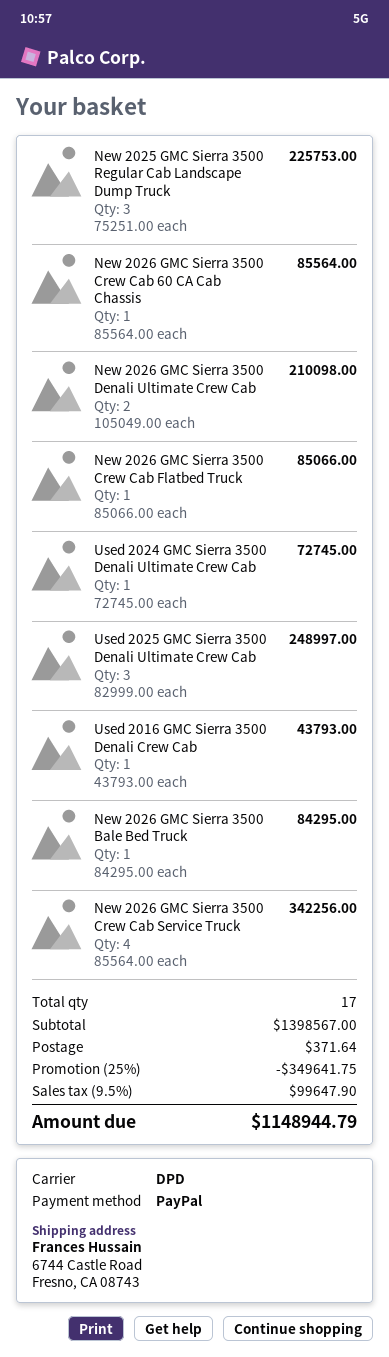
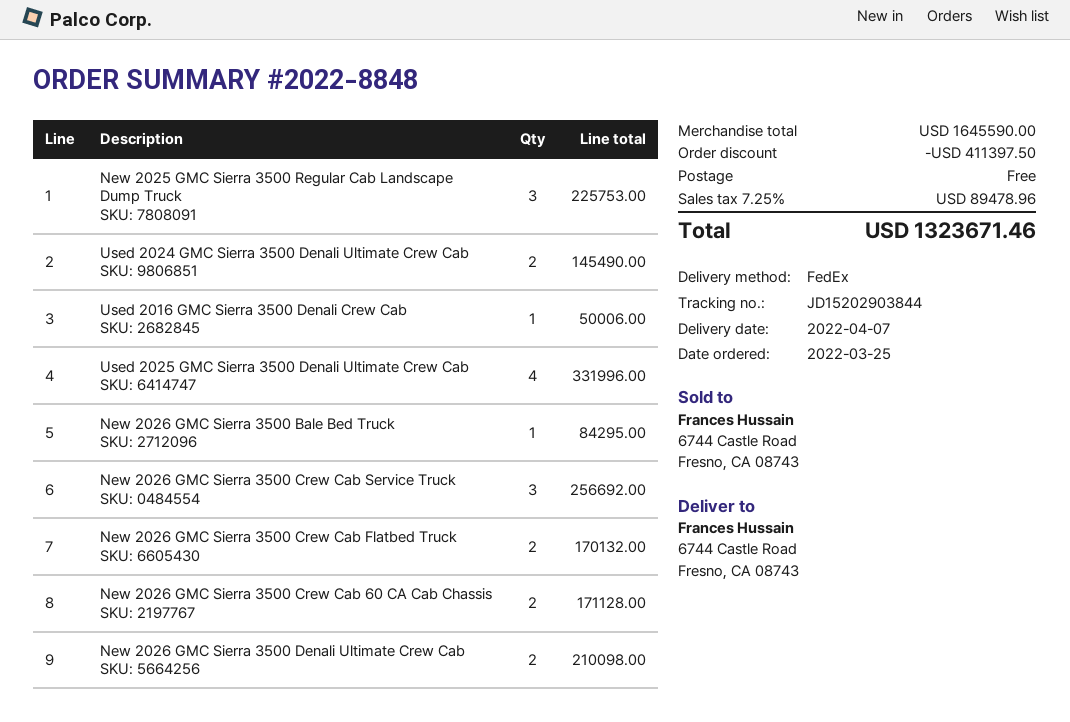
shipping method: DPD -> FedEx
New 2026 GMC Sierra 3500 Crew Cab 60 CA Cab Chassis: 1 for 85564.00 -> 2 for 171128.00
New 2026 GMC Sierra 3500 Crew Cab Flatbed Truck: 1 for 85066.00 -> 2 for 170132.00
Used 2024 GMC Sierra 3500 Denali Ultimate Crew Cab: 1 for 72745.00 -> 2 for 145490.00
Used 2025 GMC Sierra 3500 Denali Ultimate Crew Cab: 3 for 248997.00 -> 4 for 331996.00
Used 2016 GMC Sierra 3500 Denali Crew Cab: 1 for 43793.00 -> 1 for 50006.00
New 2026 GMC Sierra 3500 Crew Cab Service Truck: 4 for 342256.00 -> 3 for 256692.00
subtotal: 1398567.00 -> 1645590.00
discount: 349641.75 -> 411397.50
shipping: 371.64 -> 0.00
tax: 9.5% = 99647.90 -> 7.25% = 89478.96
total: 1148944.79 -> 1323671.46

